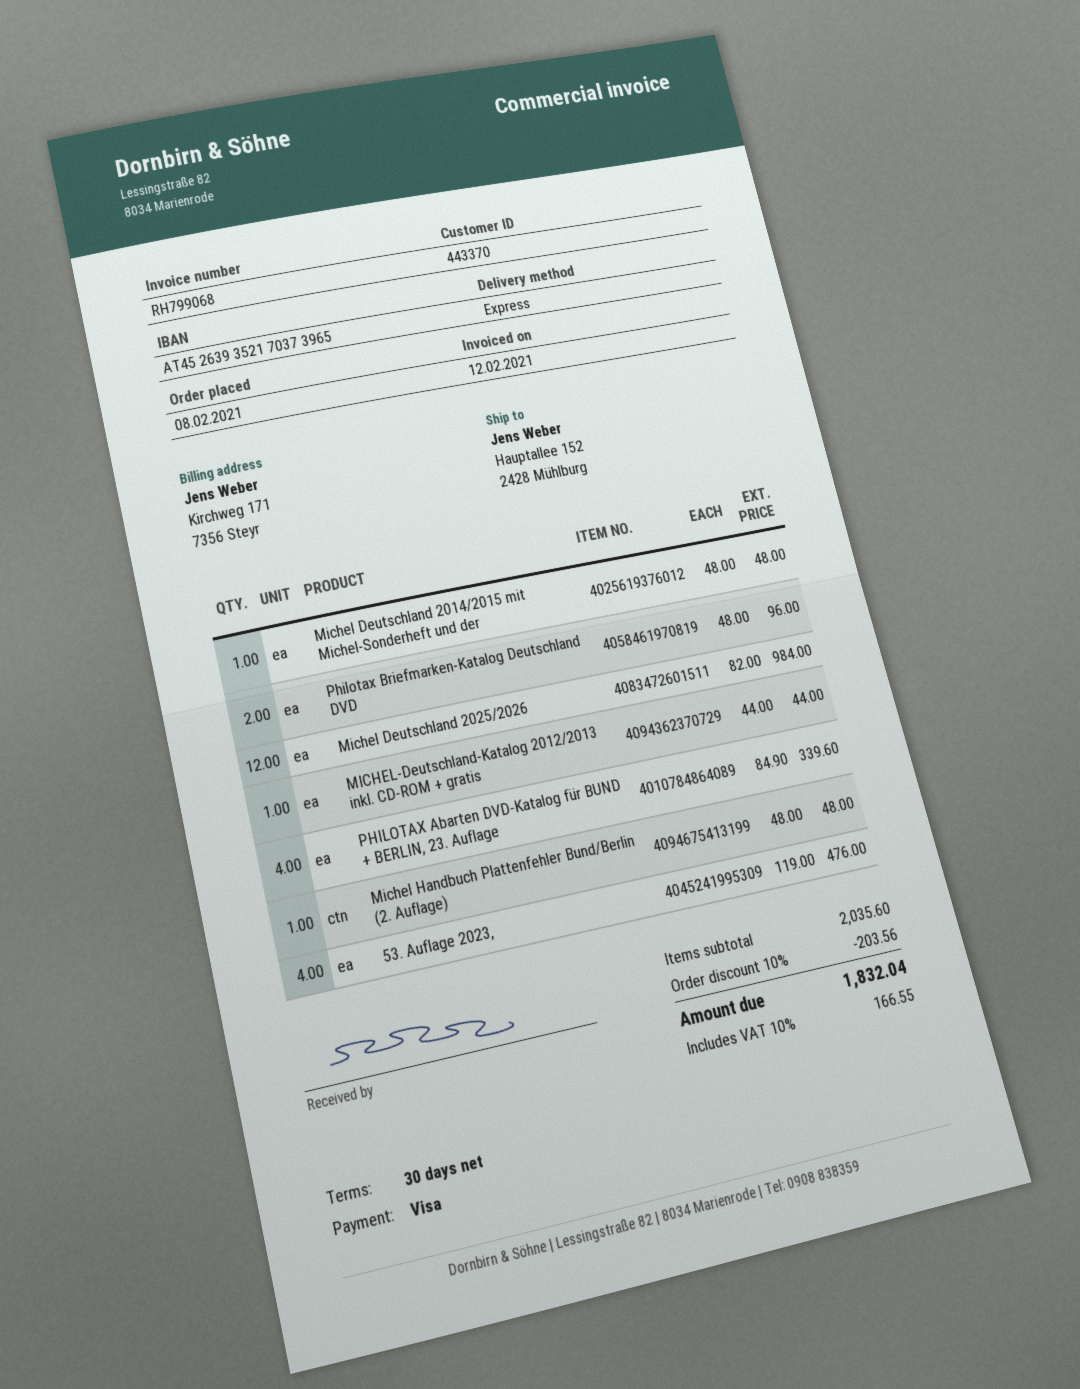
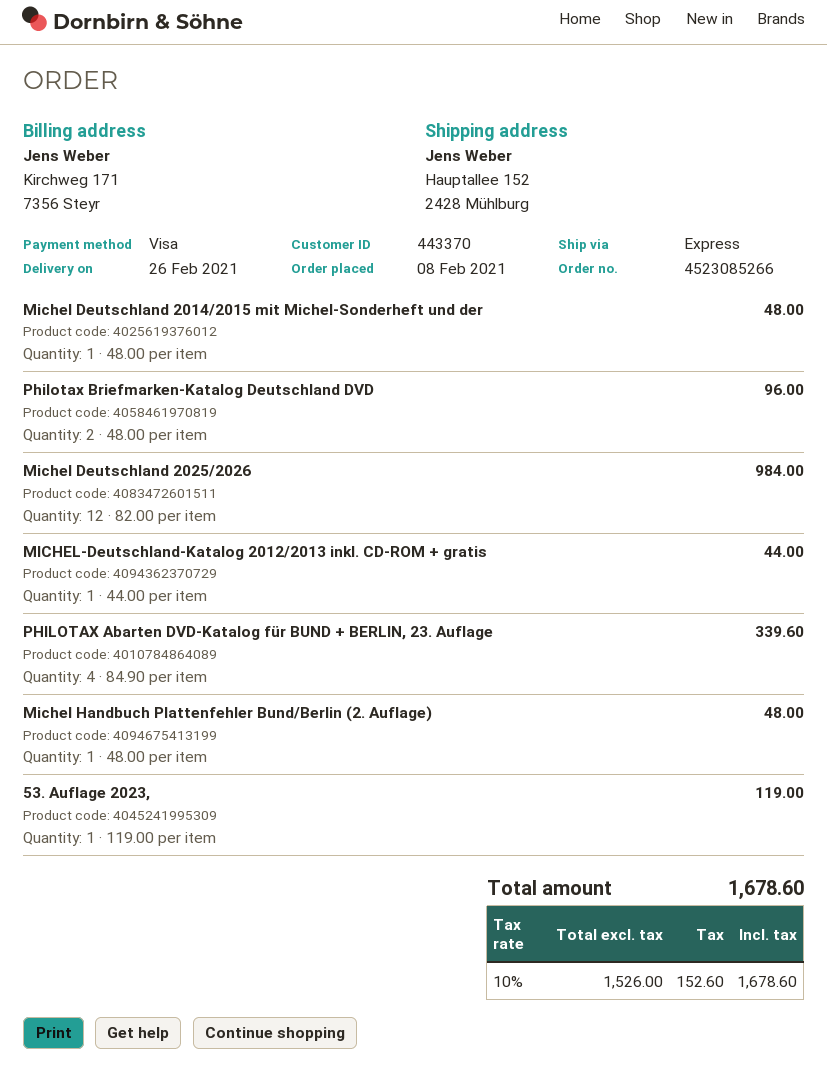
53. Auflage 2023,: 4 x 119.00 = 476.00 -> 1 x 119.00 = 119.00
discount: 10% = 203.56 -> none
tax: 10% = 166.55 -> 10% = 152.60
total: 1832.04 -> 1678.60

